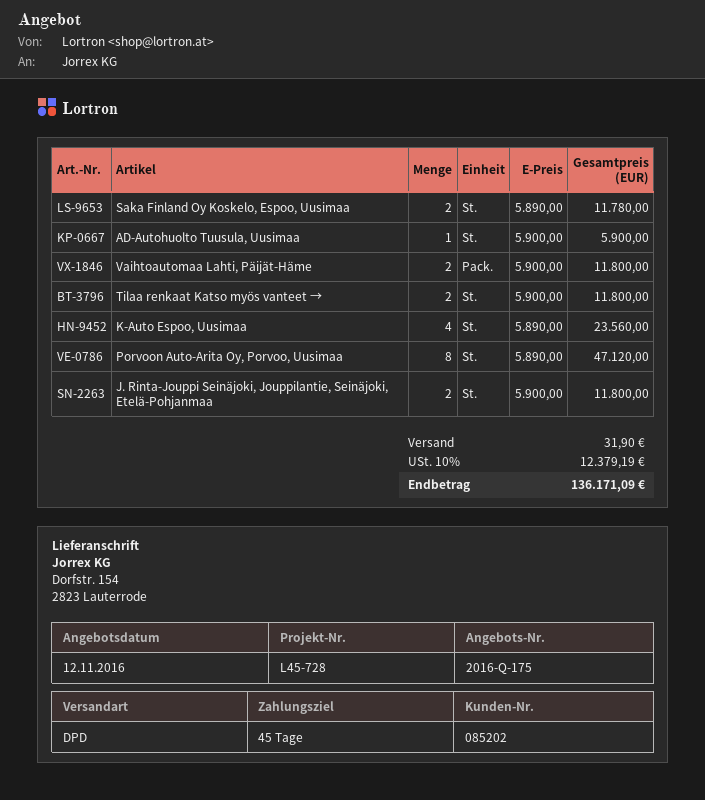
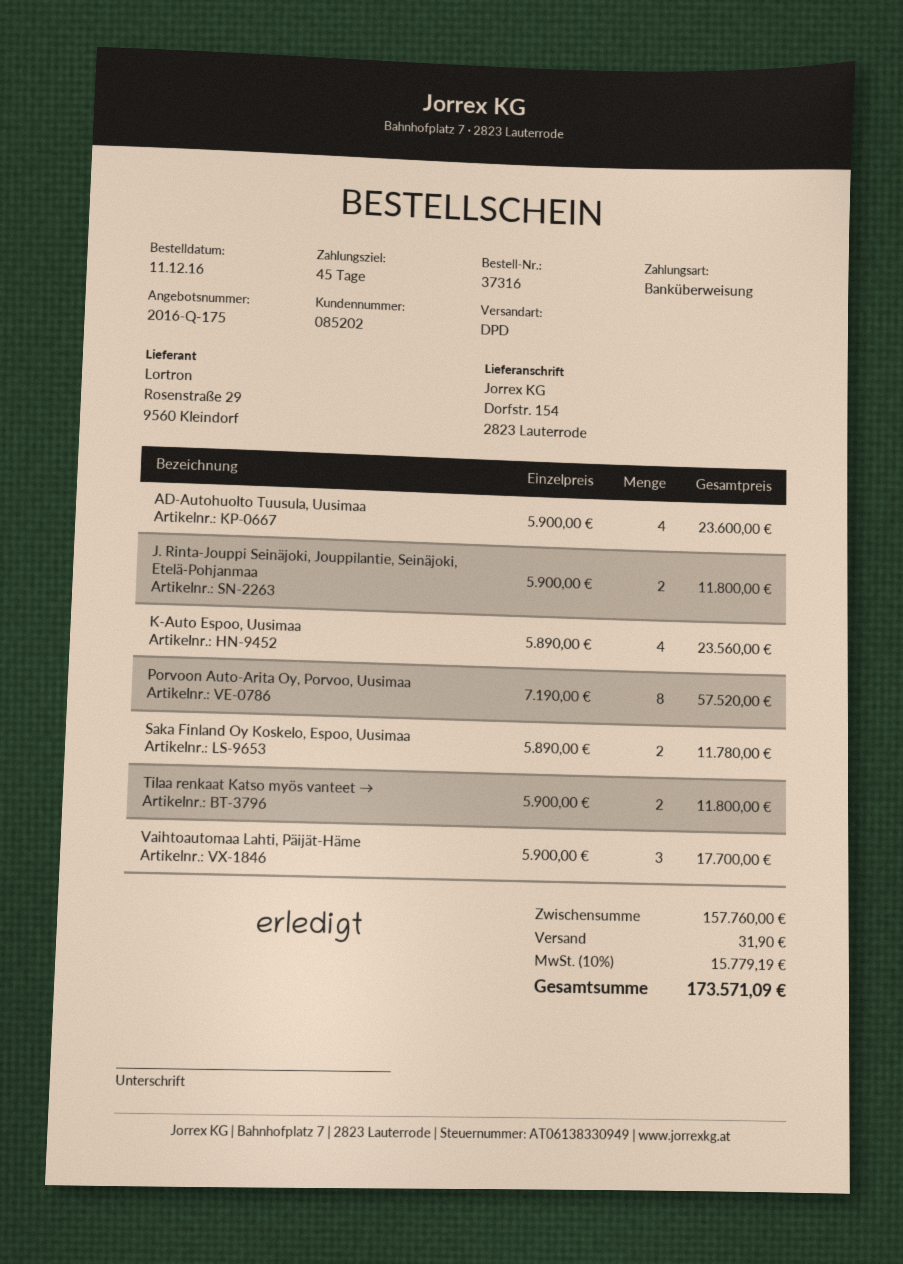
AD-Autohuolto Tuusula, Uusimaa: 1 x 5900.00 = 5900.00 -> 4 x 5900.00 = 23600.00
Vaihtoautomaa Lahti, Päijät-Häme: 2 x 5900.00 = 11800.00 -> 3 x 5900.00 = 17700.00
Porvoon Auto-Arita Oy, Porvoo, Uusimaa: 8 x 5890.00 = 47120.00 -> 8 x 7190.00 = 57520.00
tax: 10% = 12379.19 -> 10% = 15779.19
total: 136171.09 -> 173571.09

